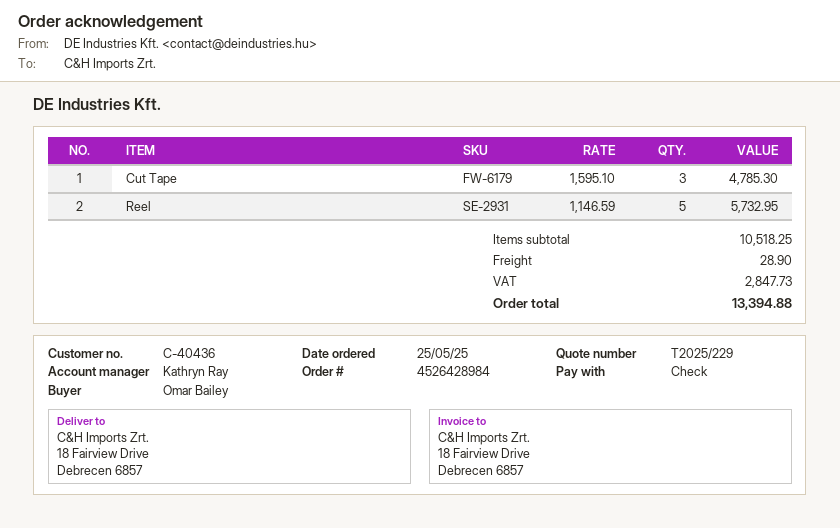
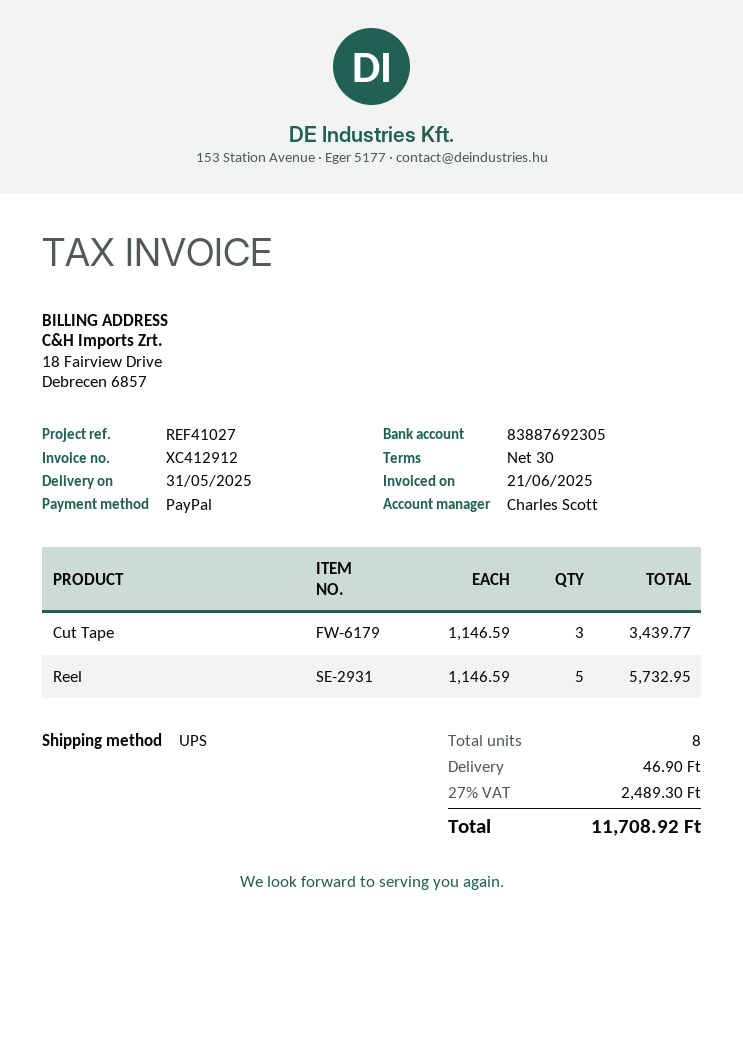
sales rep: Kathryn Ray -> Charles Scott
payment method: cheque -> PayPal
Cut Tape: 3 x 1595.10 = 4785.30 -> 3 x 1146.59 = 3439.77
shipping: 28.90 -> 46.90
tax: 2847.73 -> 2489.30
total: 13394.88 -> 11708.92

